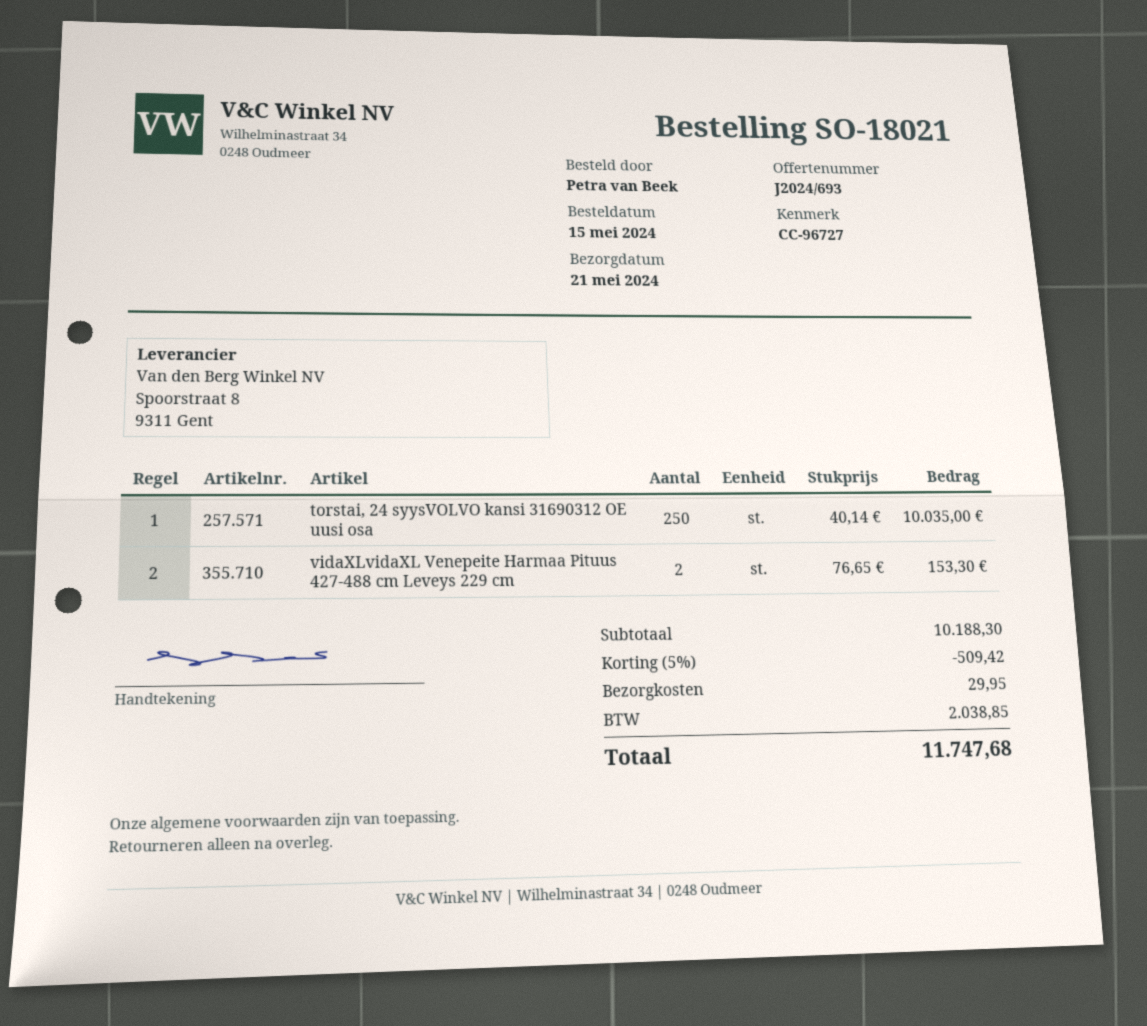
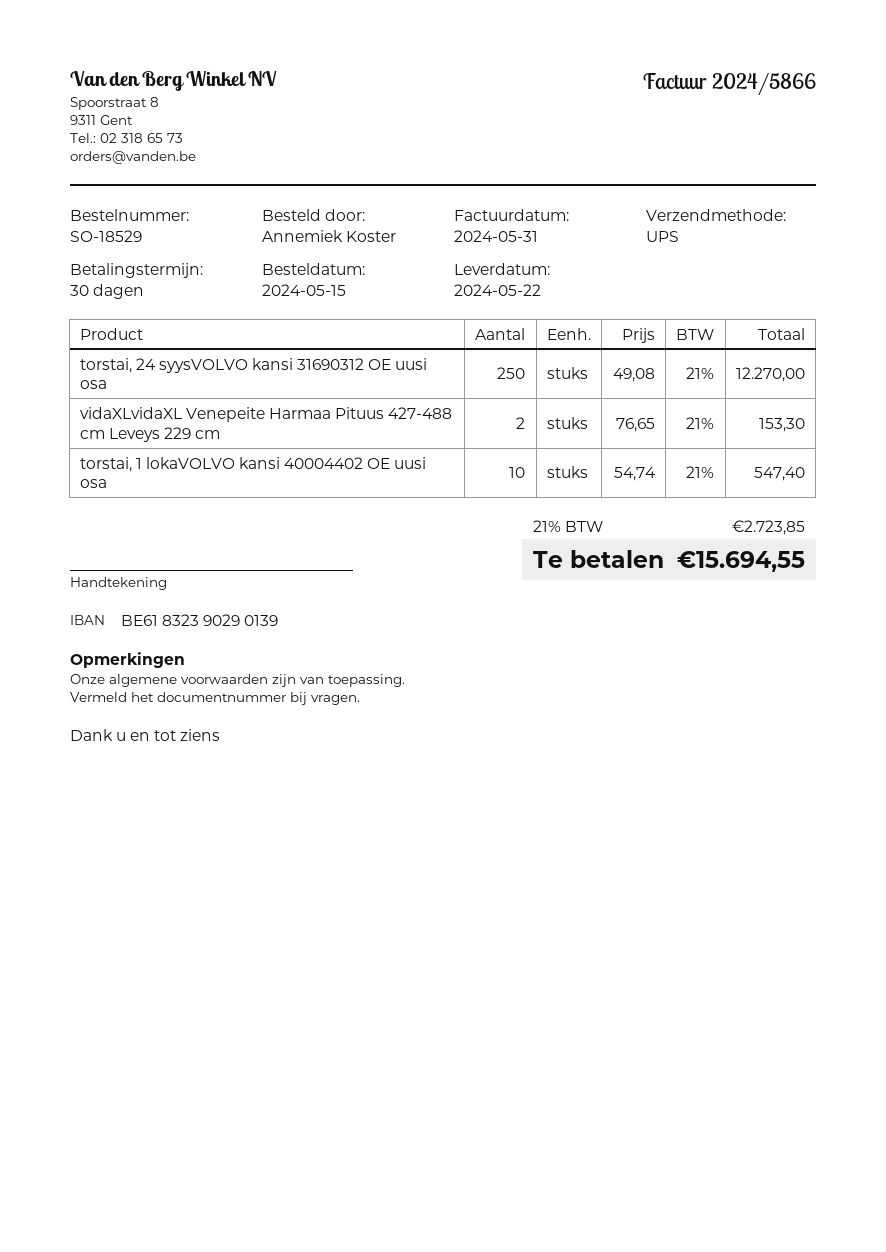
order number: SO-18021 -> SO-18529
delivery date: 2024-05-21 -> 2024-05-22
ordered by: Petra van Beek -> Annemiek Koster
torstai, 24 syysVOLVO kansi 31690312 OE uusi osa: 250 x 40.14 = 10035.00 -> 250 x 49.08 = 12270.00
torstai, 1 lokaVOLVO kansi 40004402 OE uusi osa: none -> 10 x 54.74 = 547.40
discount: 5% = 509.42 -> none
shipping: 29.95 -> none
tax: 2038.85 -> 2723.85
total: 11747.68 -> 15694.55

